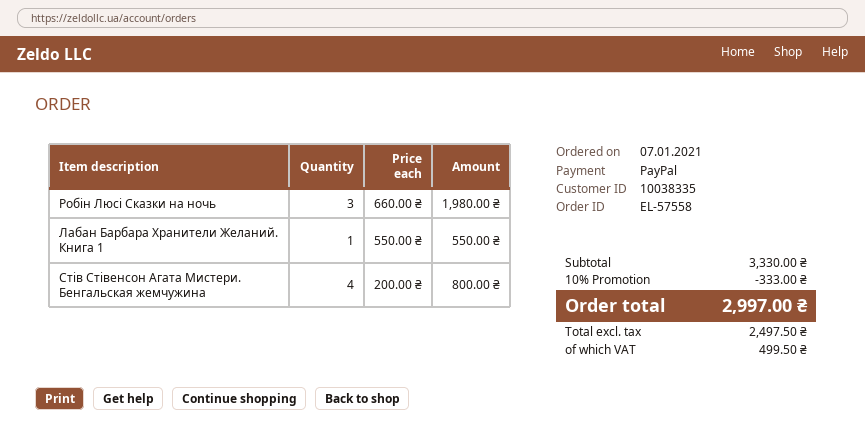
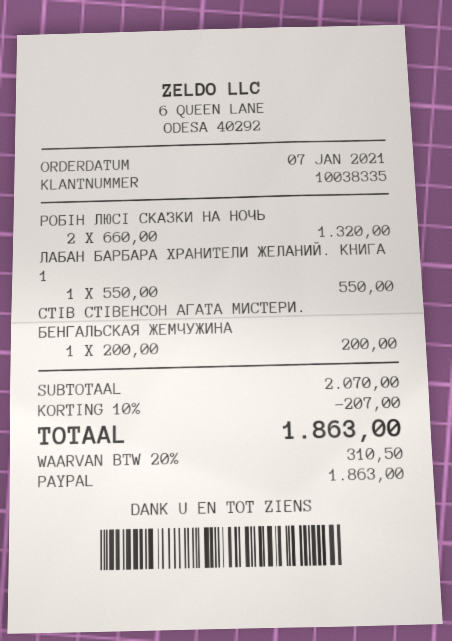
Робін Люсі Сказки на ночь: 3 x 660.00 = 1980.00 -> 2 x 660.00 = 1320.00
Стів Стівенсон Агата Мистери. Бенгальская жемчужина: 4 x 200.00 = 800.00 -> 1 x 200.00 = 200.00
subtotal: 3330.00 -> 2070.00
discount: 10% = 333.00 -> 10% = 207.00
tax: 499.50 -> 310.50
total: 2997.00 -> 1863.00

